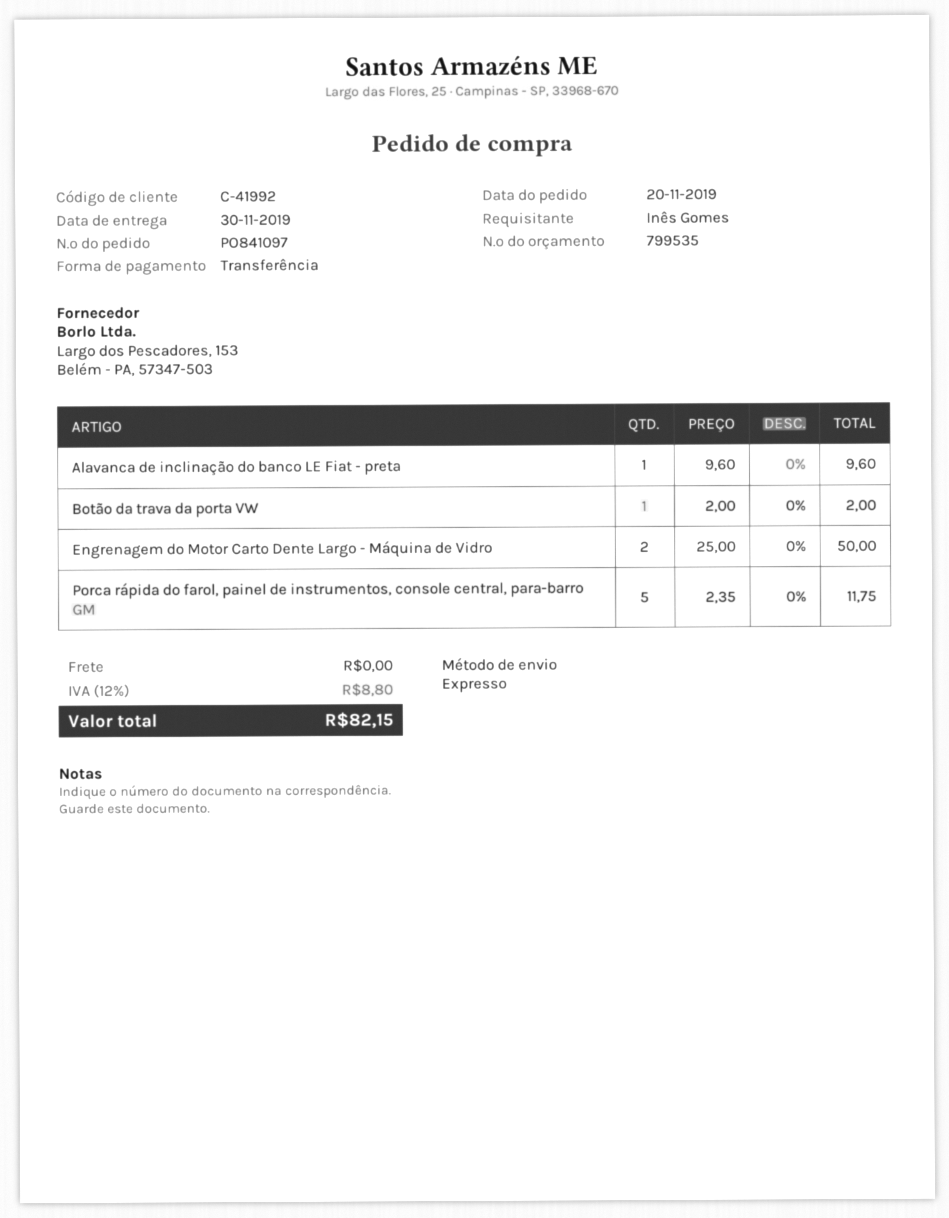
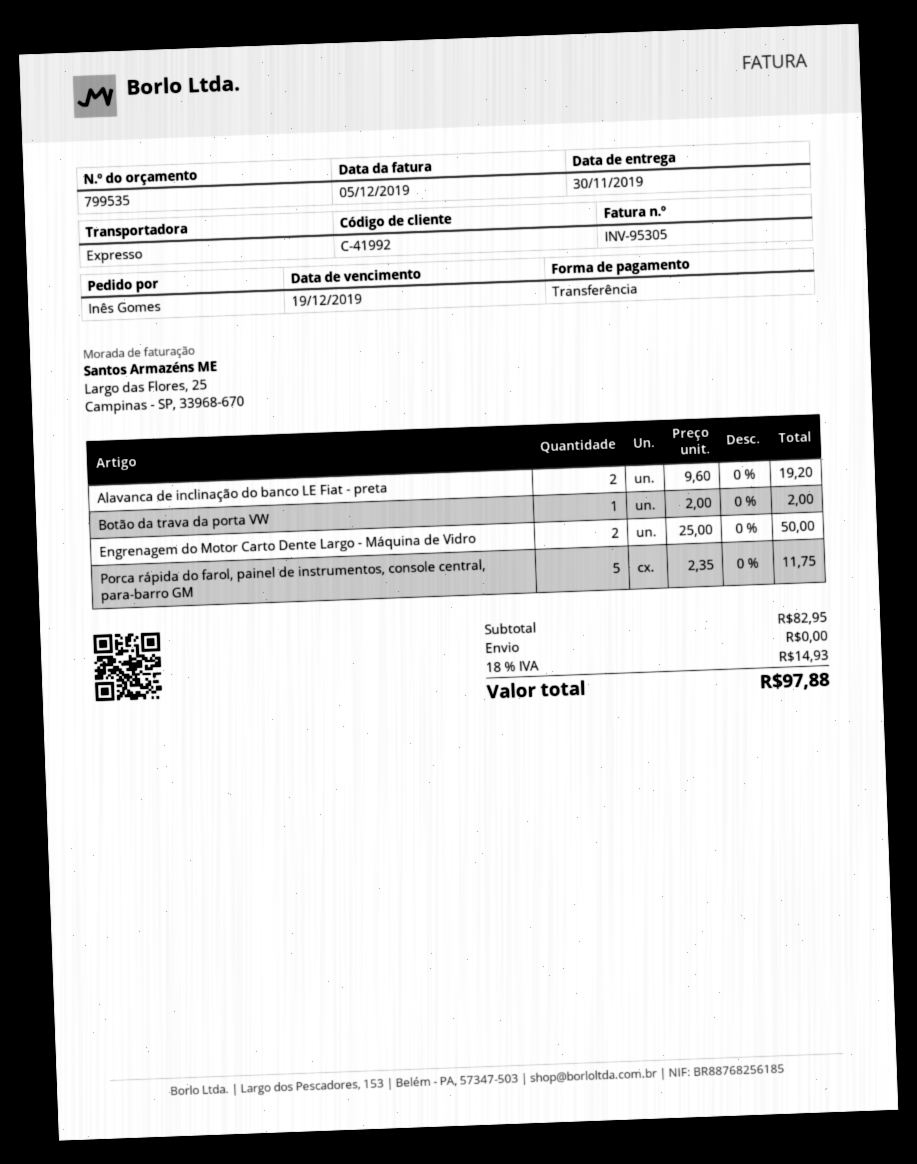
Alavanca de inclinação do banco LE Fiat - preta: 1 x 9.60 = 9.60 -> 2 x 9.60 = 19.20
tax: 12% = 8.80 -> 18% = 14.93
total: 82.15 -> 97.88

